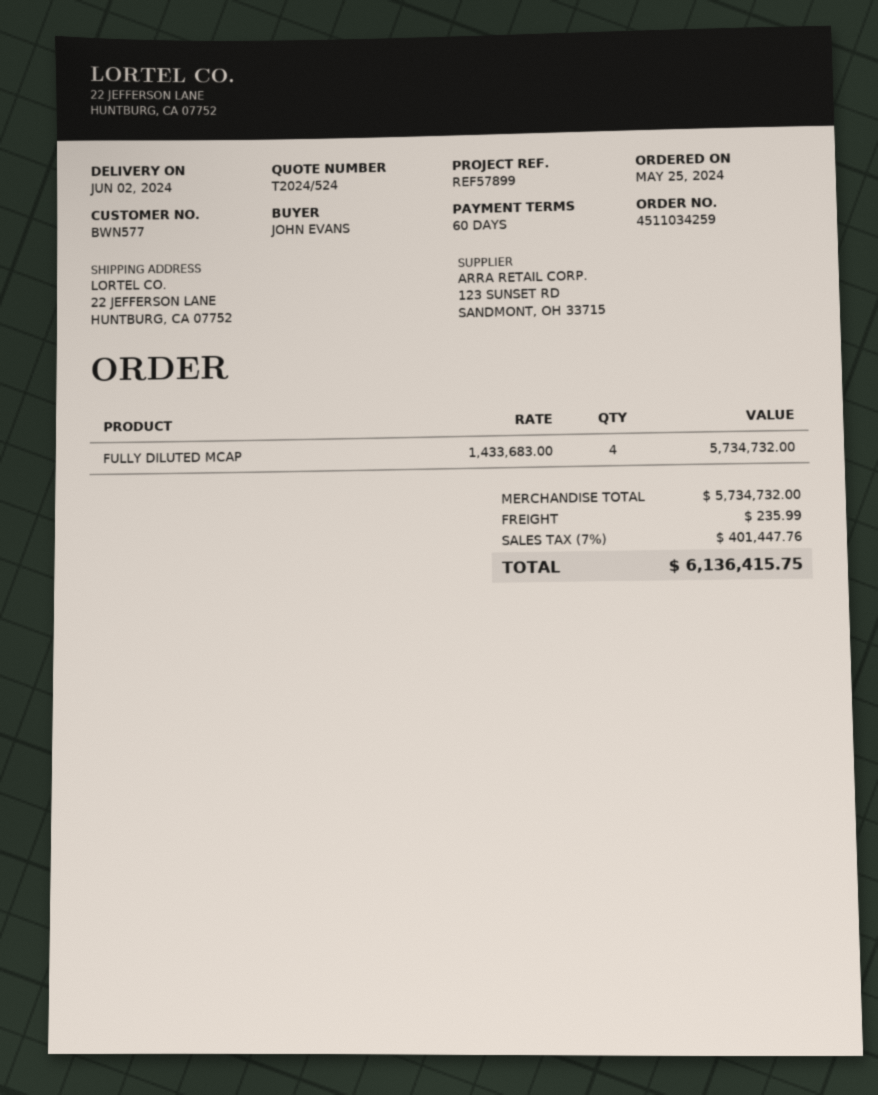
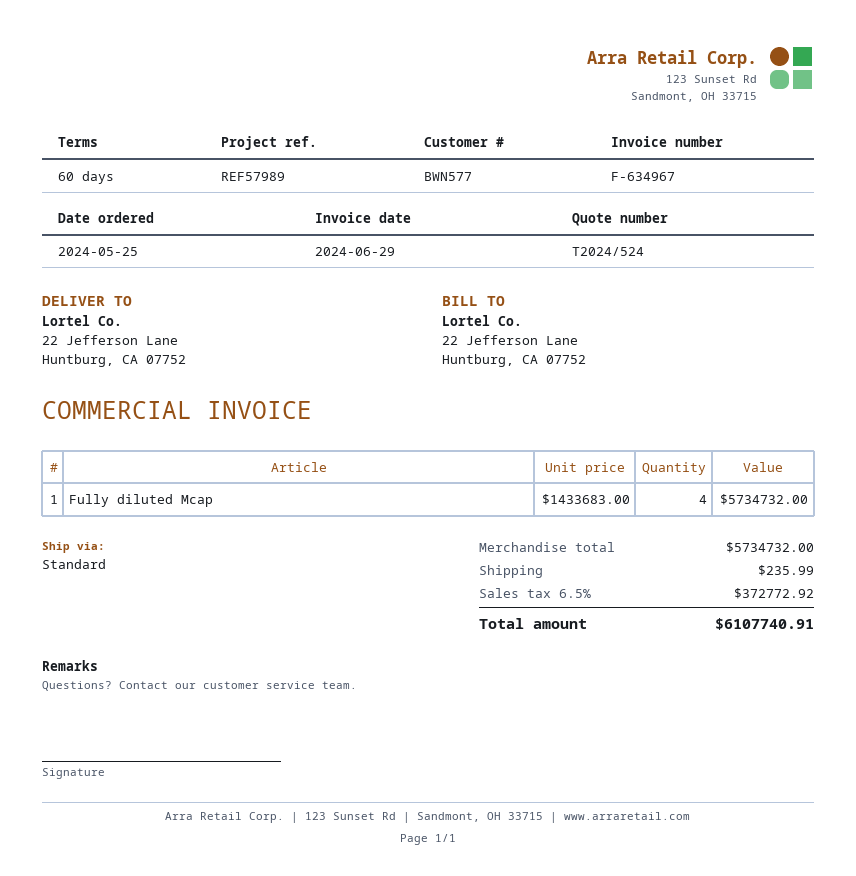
reference: REF57899 -> REF57989
tax: 7% = 401447.76 -> 6.5% = 372772.92
total: 6136415.75 -> 6107740.91

